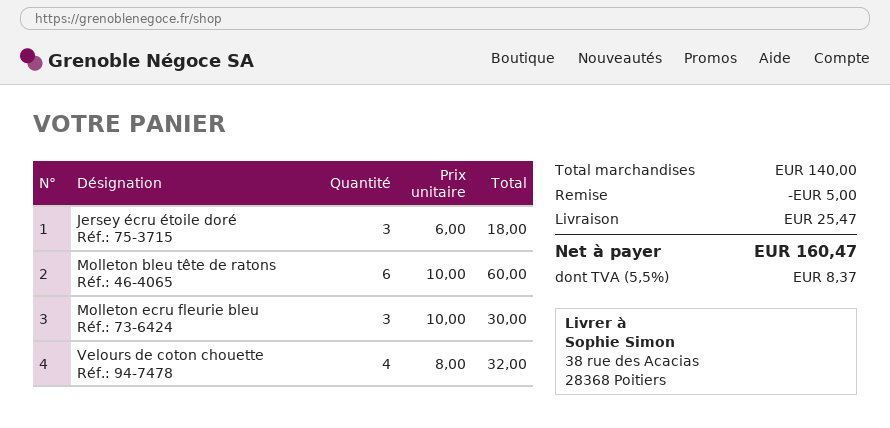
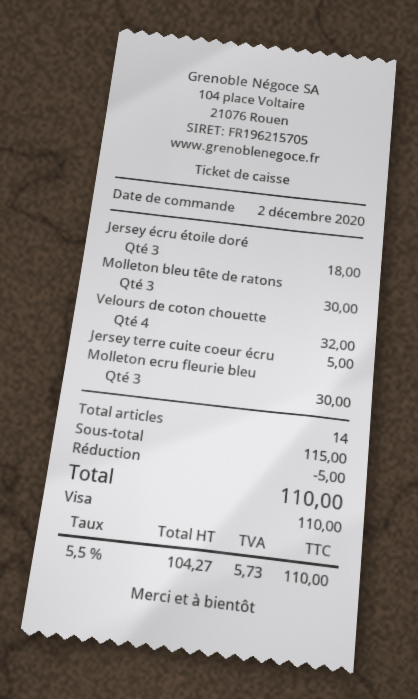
Molleton bleu tête de ratons: 6 for 60.00 -> 3 for 30.00
Jersey terre cuite coeur écru: none -> 1 for 5.00
subtotal: 140.00 -> 115.00
shipping: 25.47 -> none
tax: 5.5% = 8.37 -> 5.5% = 5.73
total: 160.47 -> 110.00

